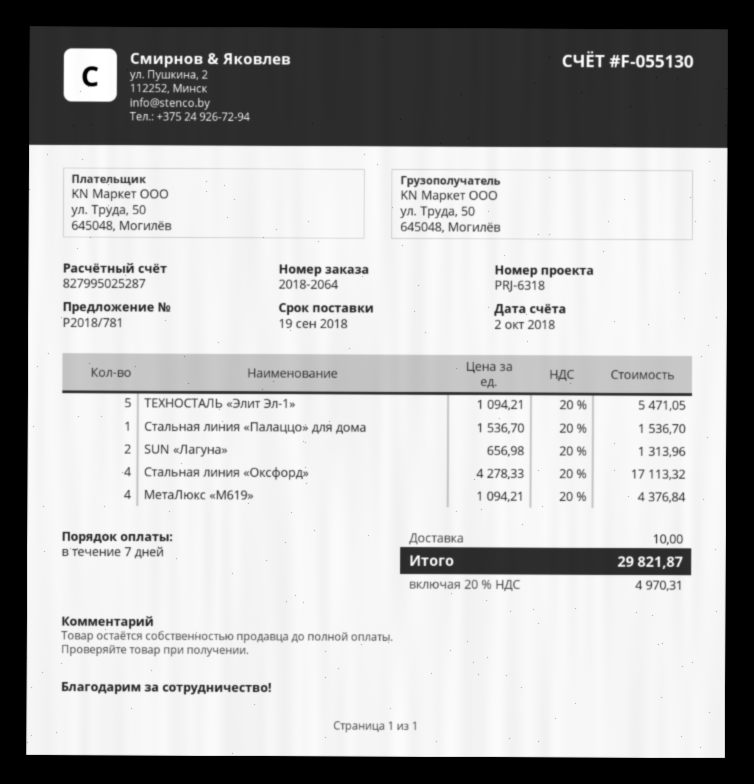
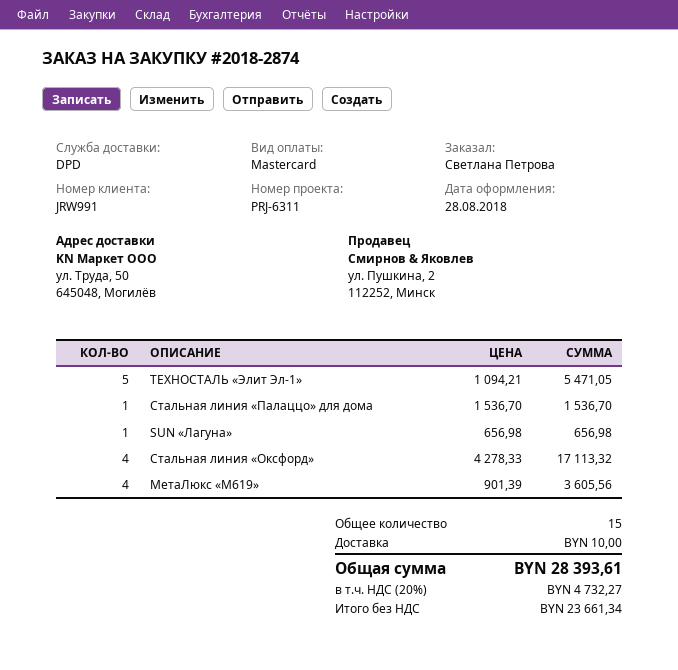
order number: 2018-2064 -> 2018-2874
reference: PRJ-6318 -> PRJ-6311
SUN «Лагуна»: 2 x 656.98 = 1313.96 -> 1 x 656.98 = 656.98
МетаЛюкс «М619»: 4 x 1094.21 = 4376.84 -> 4 x 901.39 = 3605.56
tax: 20% = 4970.31 -> 20% = 4732.27
total: 29821.87 -> 28393.61

